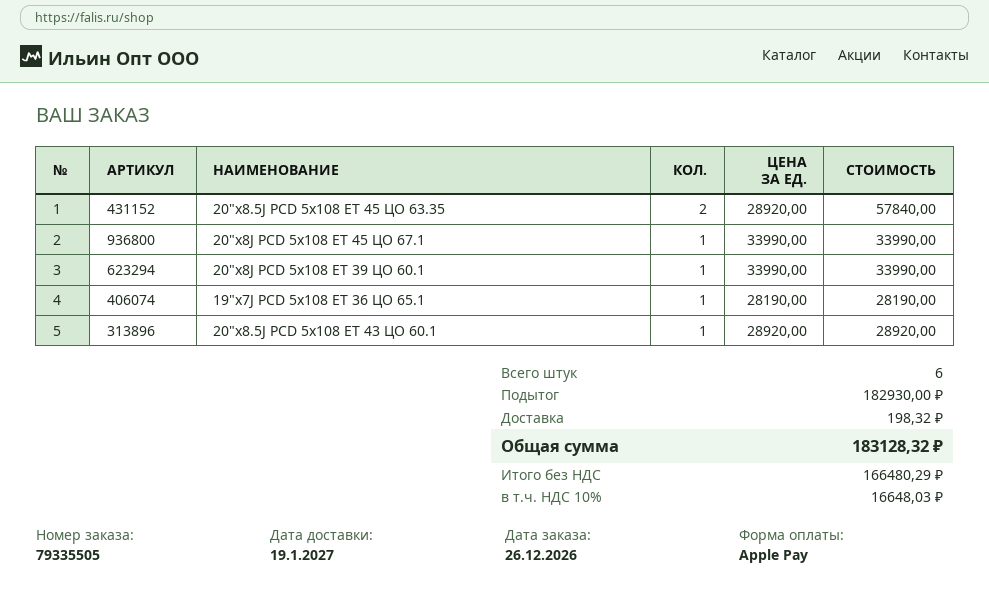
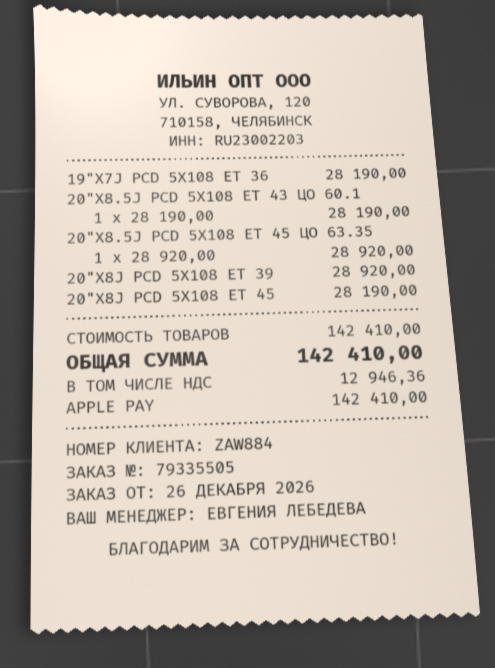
20"x8.5J PCD 5x108 ЕТ 45 ЦО 63.35: 2 x 28920.00 = 57840.00 -> 1 x 28920.00 = 28920.00
20"x8J PCD 5x108 ЕТ 45 ЦО 67.1: 1 x 33990.00 = 33990.00 -> 1 x 28190.00 = 28190.00
20"x8J PCD 5x108 ЕТ 39 ЦО 60.1: 1 x 33990.00 = 33990.00 -> 1 x 28920.00 = 28920.00
20"x8.5J PCD 5x108 ЕТ 43 ЦО 60.1: 1 x 28920.00 = 28920.00 -> 1 x 28190.00 = 28190.00
subtotal: 182930.00 -> 142410.00
shipping: 198.32 -> none
tax: 16648.03 -> 12946.36
total: 183128.32 -> 142410.00

